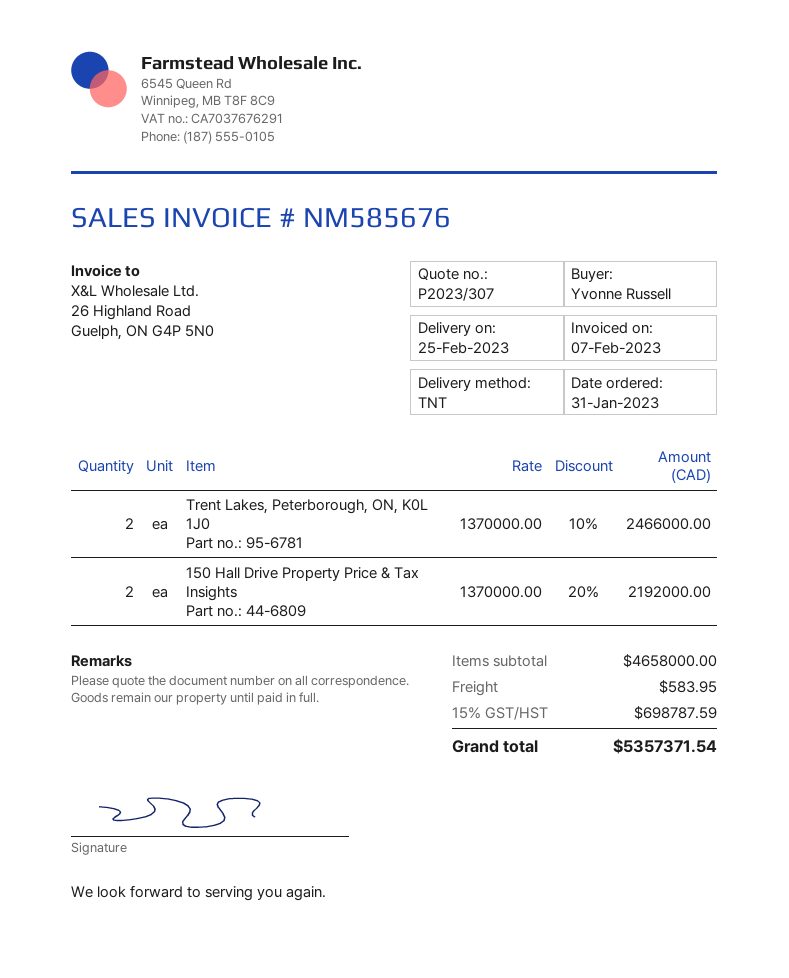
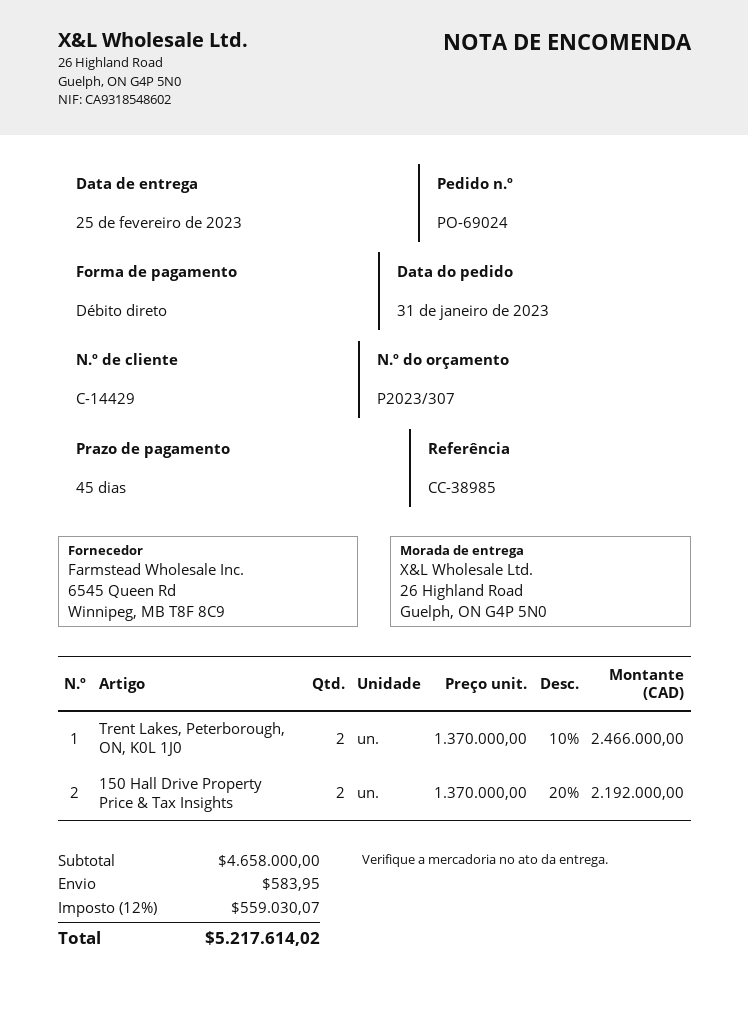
tax: 15% = 698787.59 -> 12% = 559030.07
total: 5357371.54 -> 5217614.02

